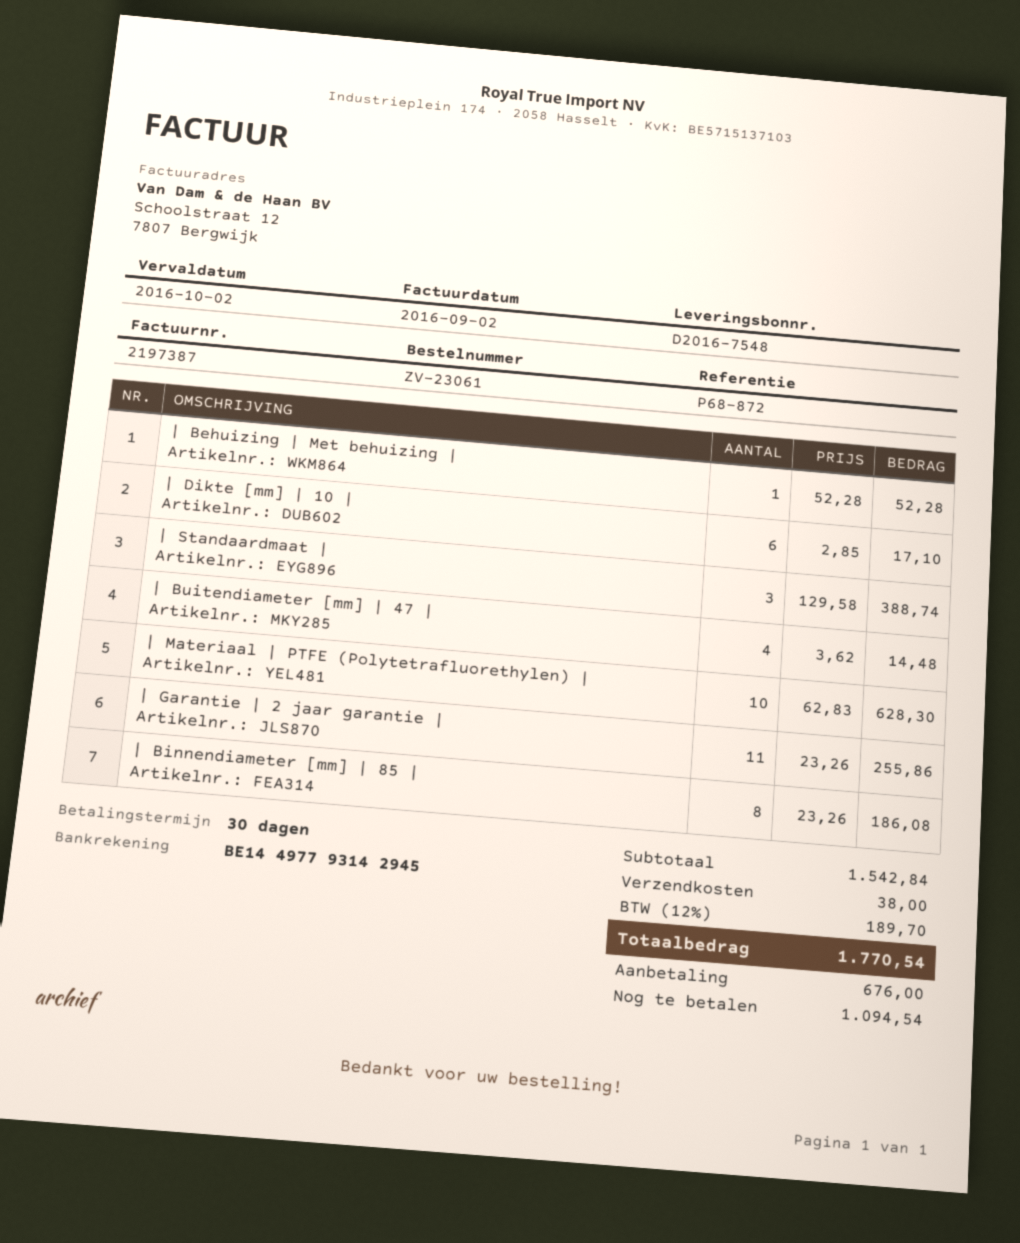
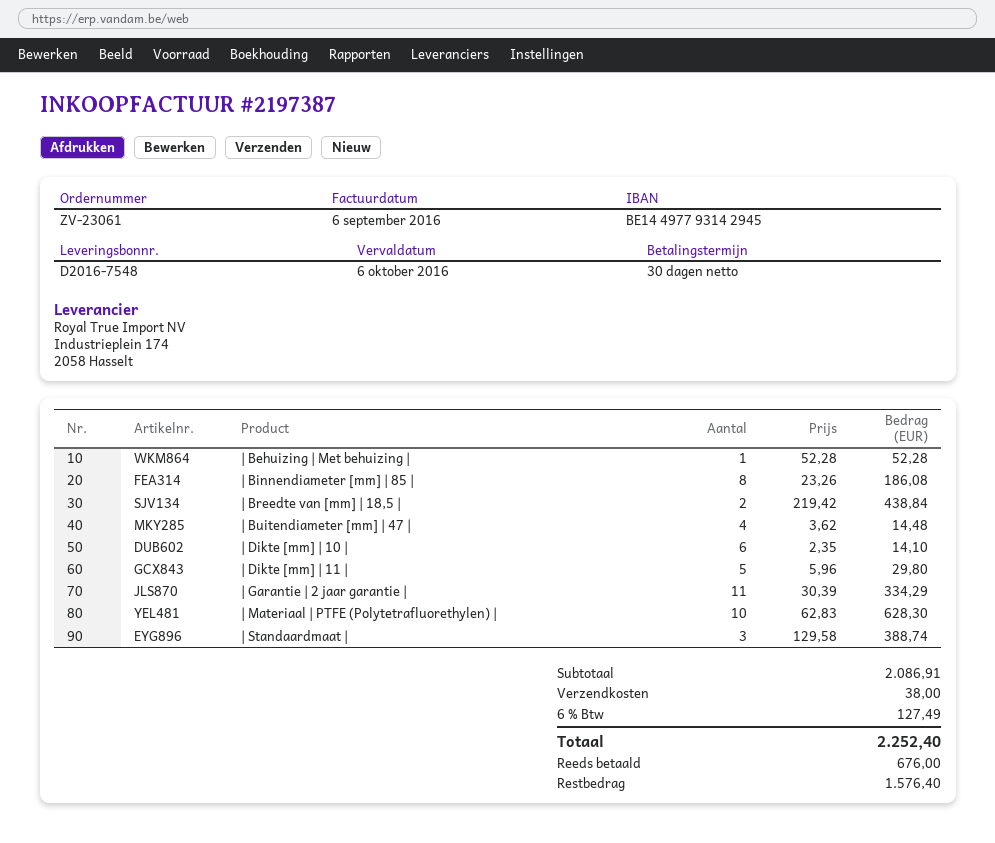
invoice date: 2016-09-02 -> 2016-09-06
due date: 2016-10-02 -> 2016-10-06
| Dikte [mm] | 10 |: 6 x 2.85 = 17.10 -> 6 x 2.35 = 14.10
| Garantie | 2 jaar garantie |: 11 x 23.26 = 255.86 -> 11 x 30.39 = 334.29
| Breedte van [mm] | 18,5 |: none -> 2 x 219.42 = 438.84
| Dikte [mm] | 11 |: none -> 5 x 5.96 = 29.80
subtotal: 1542.84 -> 2086.91
tax: 12% = 189.70 -> 6% = 127.49
total: 1770.54 -> 2252.40
balance: 1094.54 -> 1576.40

